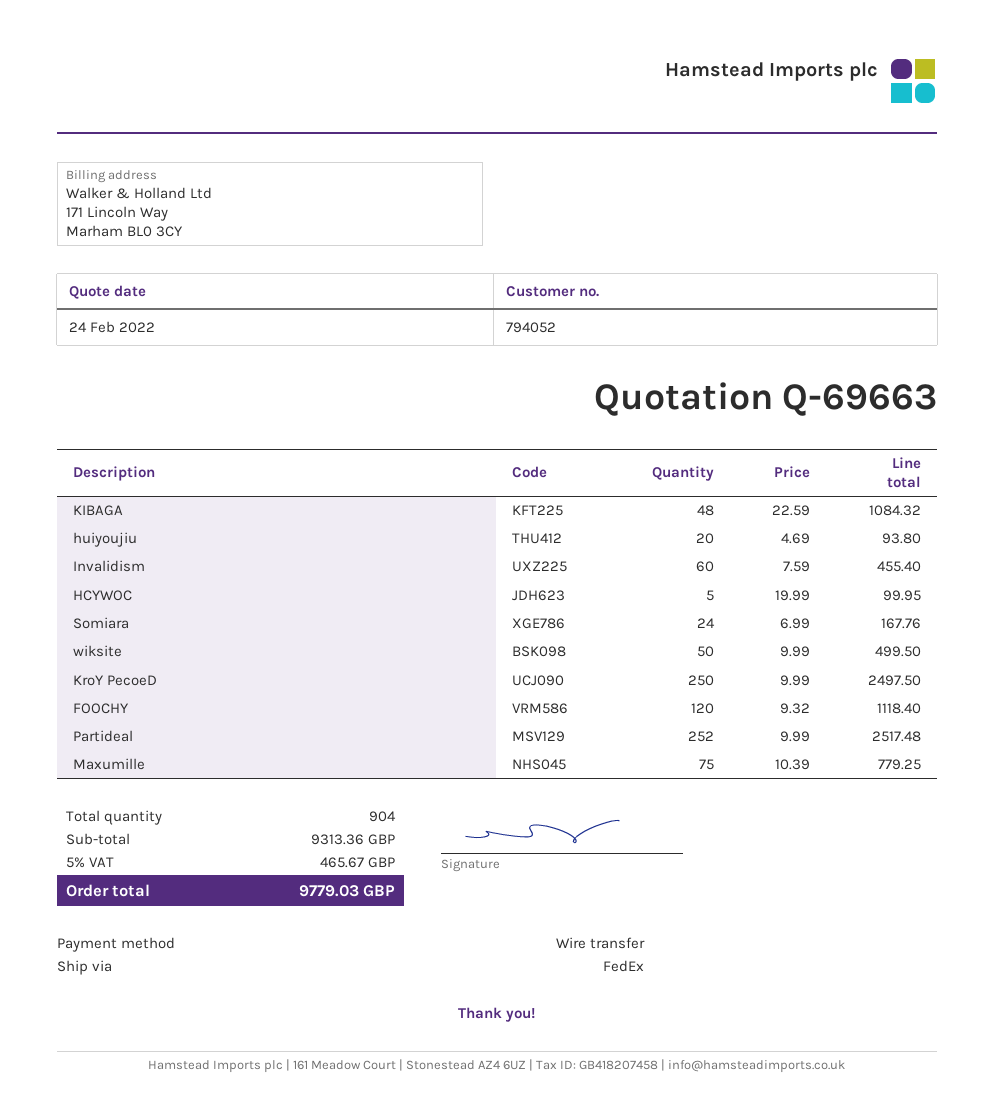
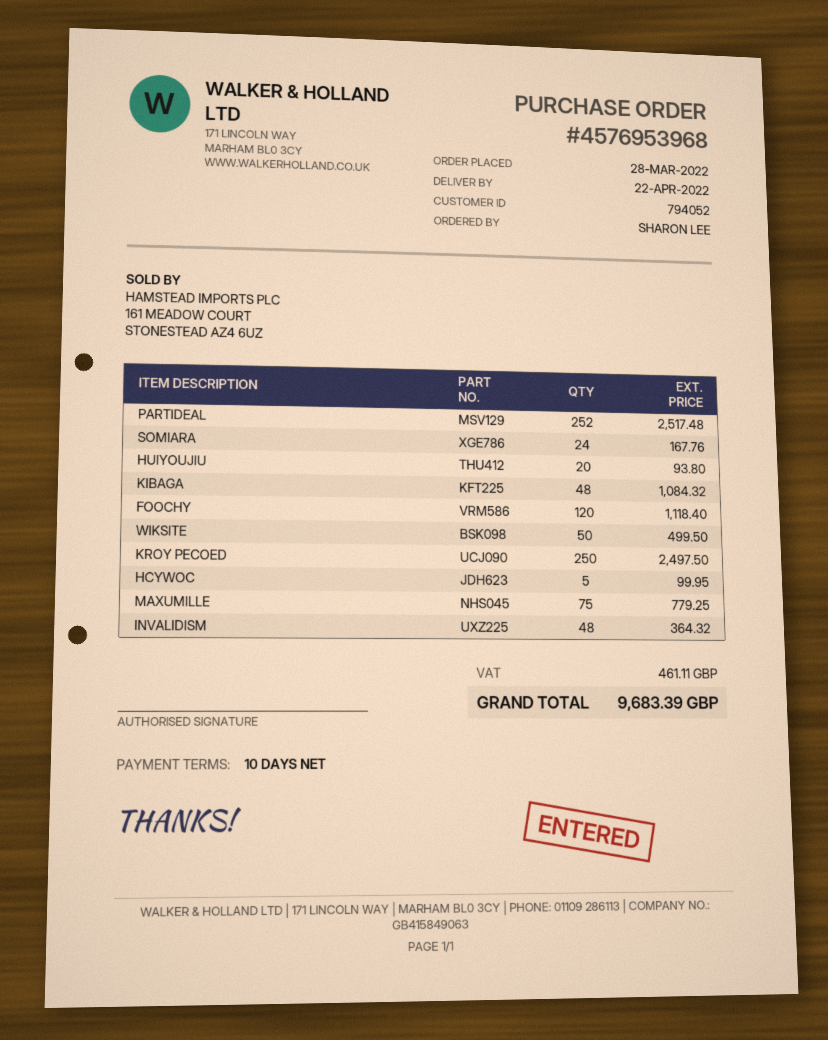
Invalidism: 60 for 455.40 -> 48 for 364.32
tax: 465.67 -> 461.11
total: 9779.03 -> 9683.39

